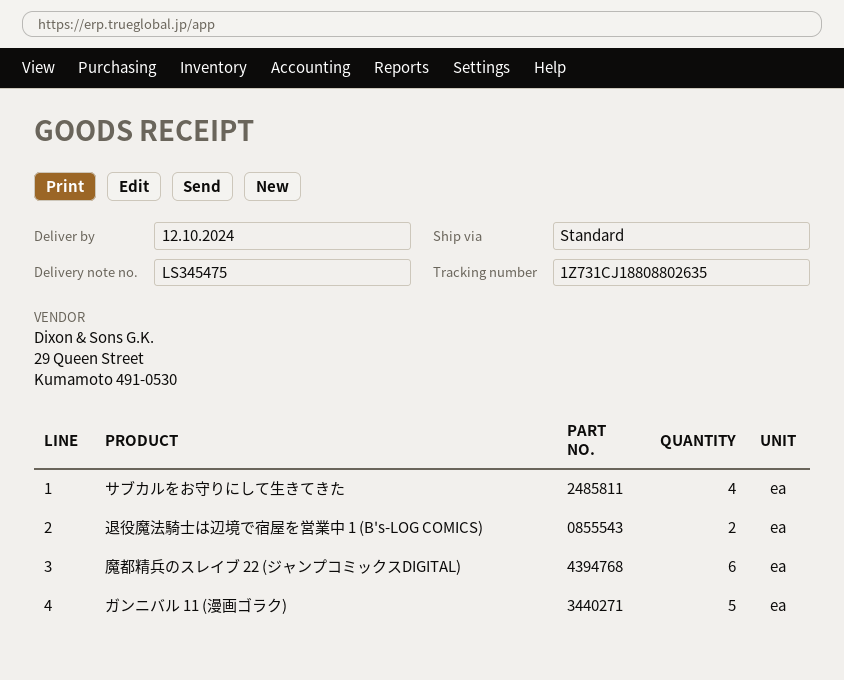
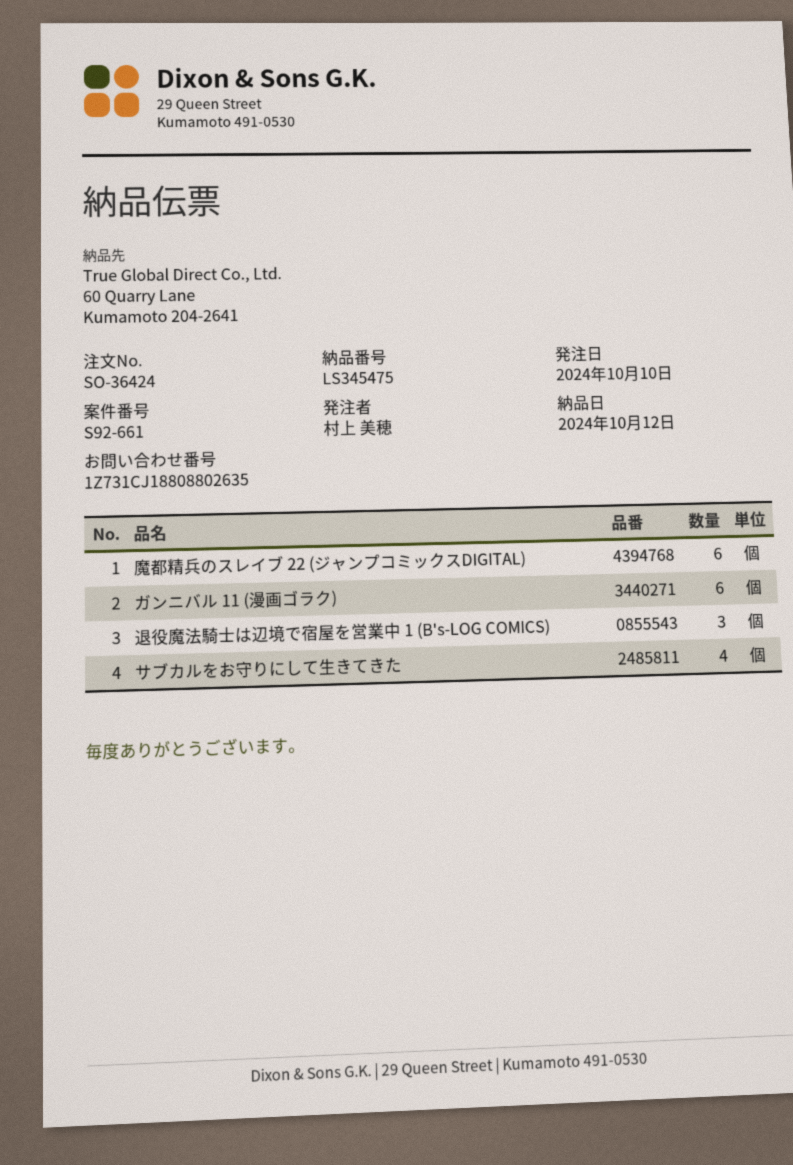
退役魔法騎士は辺境で宿屋を営業中 1 (B's-LOG COMICS): 2 -> 3
ガンニバル 11 (漫画ゴラク): 5 -> 6

